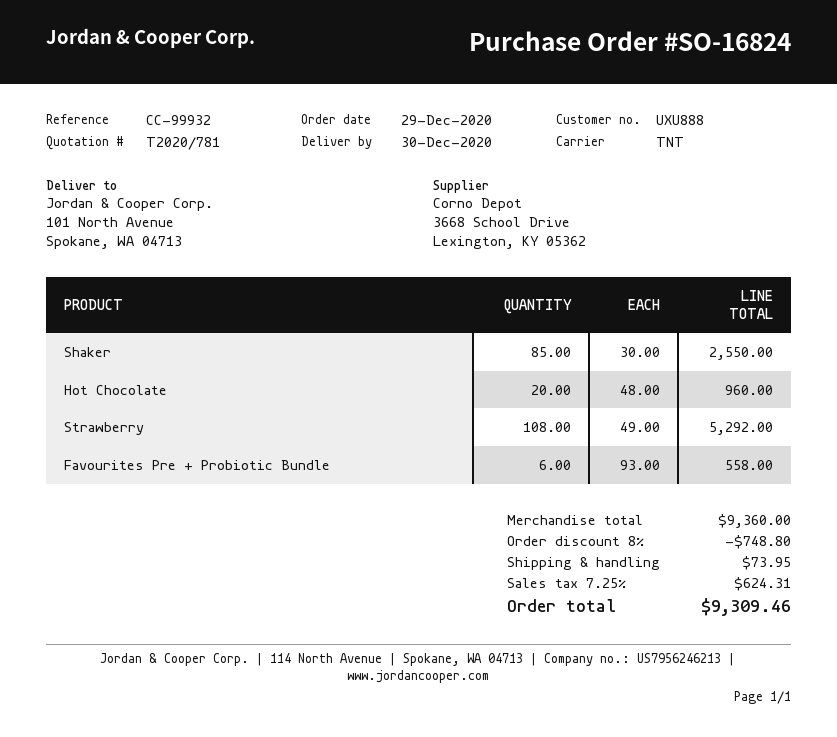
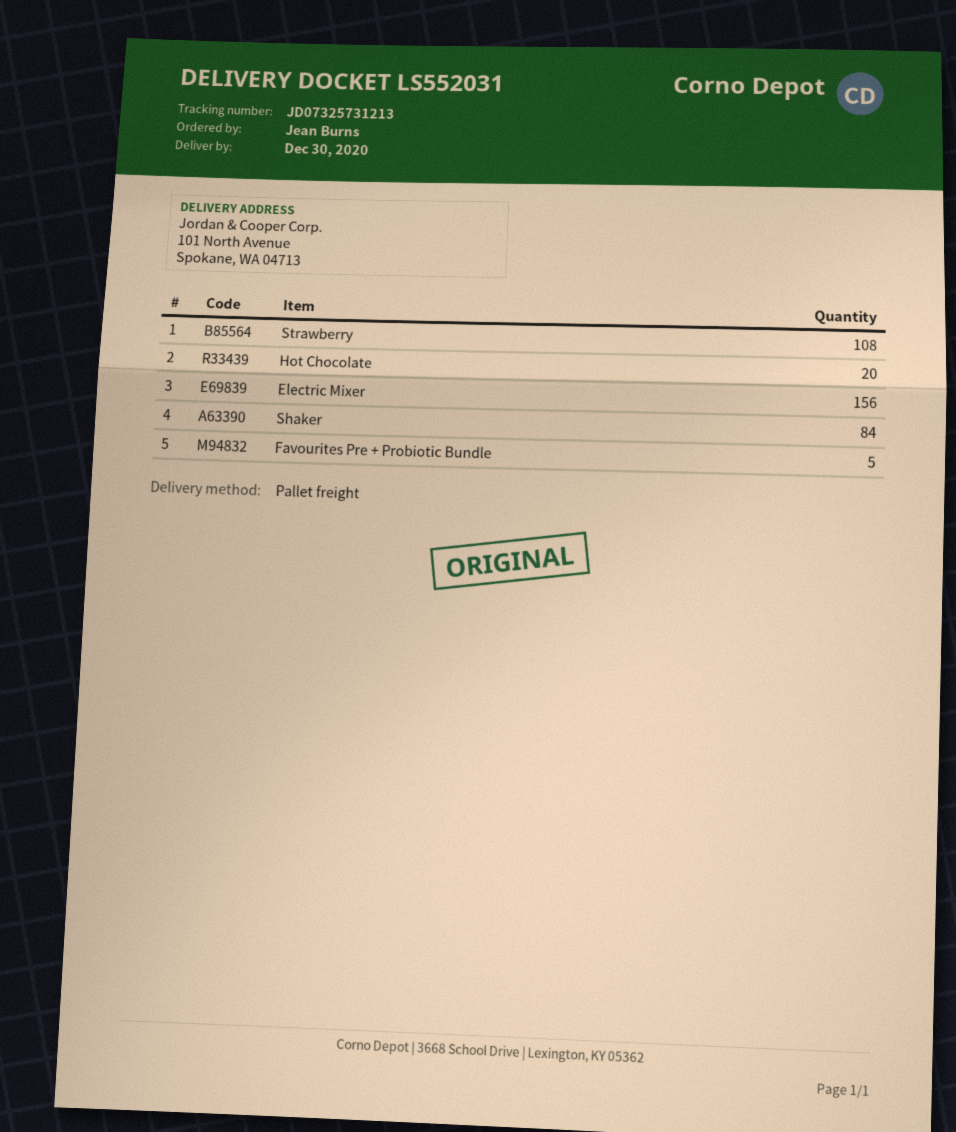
shipping method: TNT -> pallet freight
Shaker: 85 -> 84
Favourites Pre + Probiotic Bundle: 6 -> 5
Electric Mixer: none -> 156

